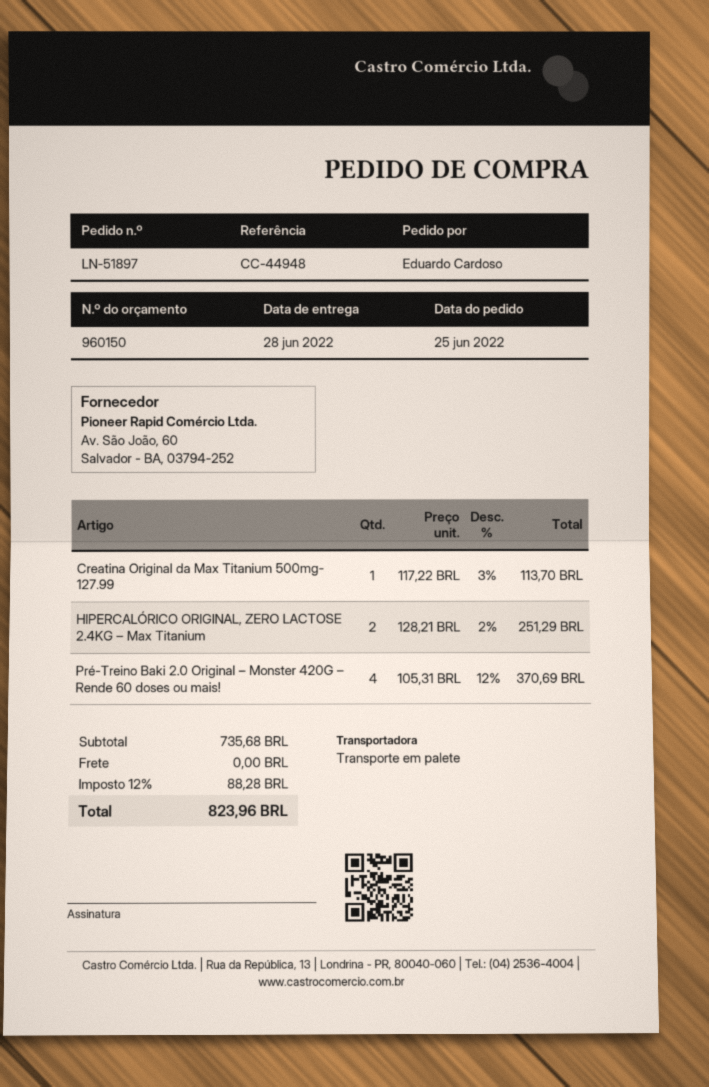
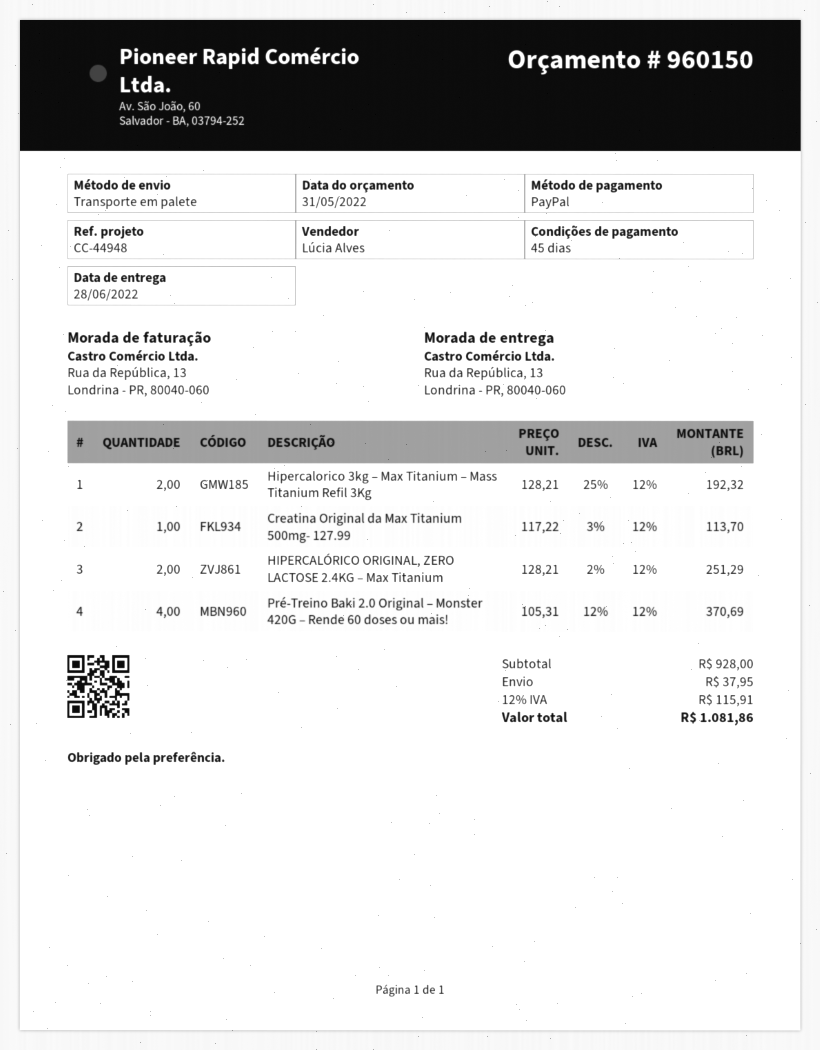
Hipercalorico 3kg – Max Titanium – Mass Titanium Refil 3Kg: none -> 2 x 128.21 - 25% = 192.32
subtotal: 735.68 -> 928.00
shipping: 0.00 -> 37.95
tax: 12% = 88.28 -> 12% = 115.91
total: 823.96 -> 1081.86

